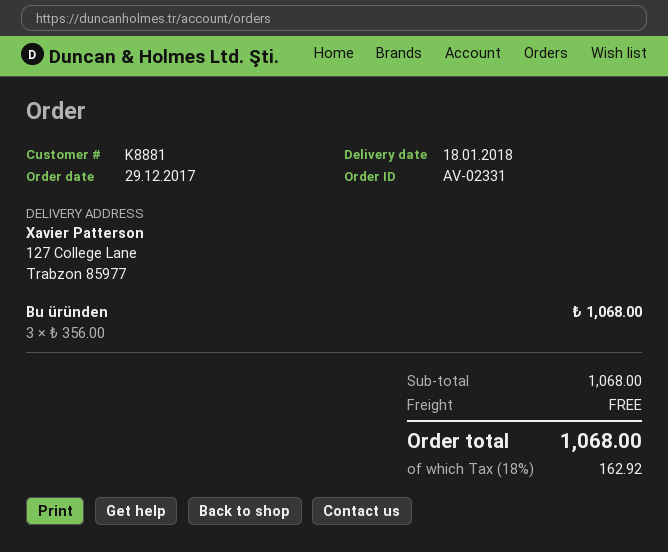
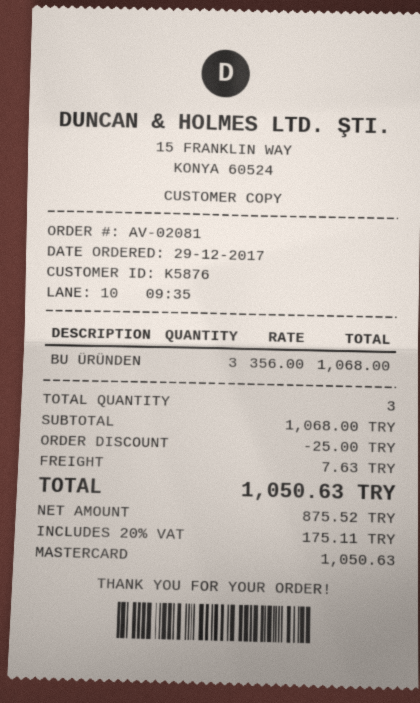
order number: AV-02331 -> AV-02081
customer number: K8881 -> K5876
discount: none -> 25.00
shipping: 0.00 -> 7.63
tax: 18% = 162.92 -> 20% = 175.11
total: 1068.00 -> 1050.63

